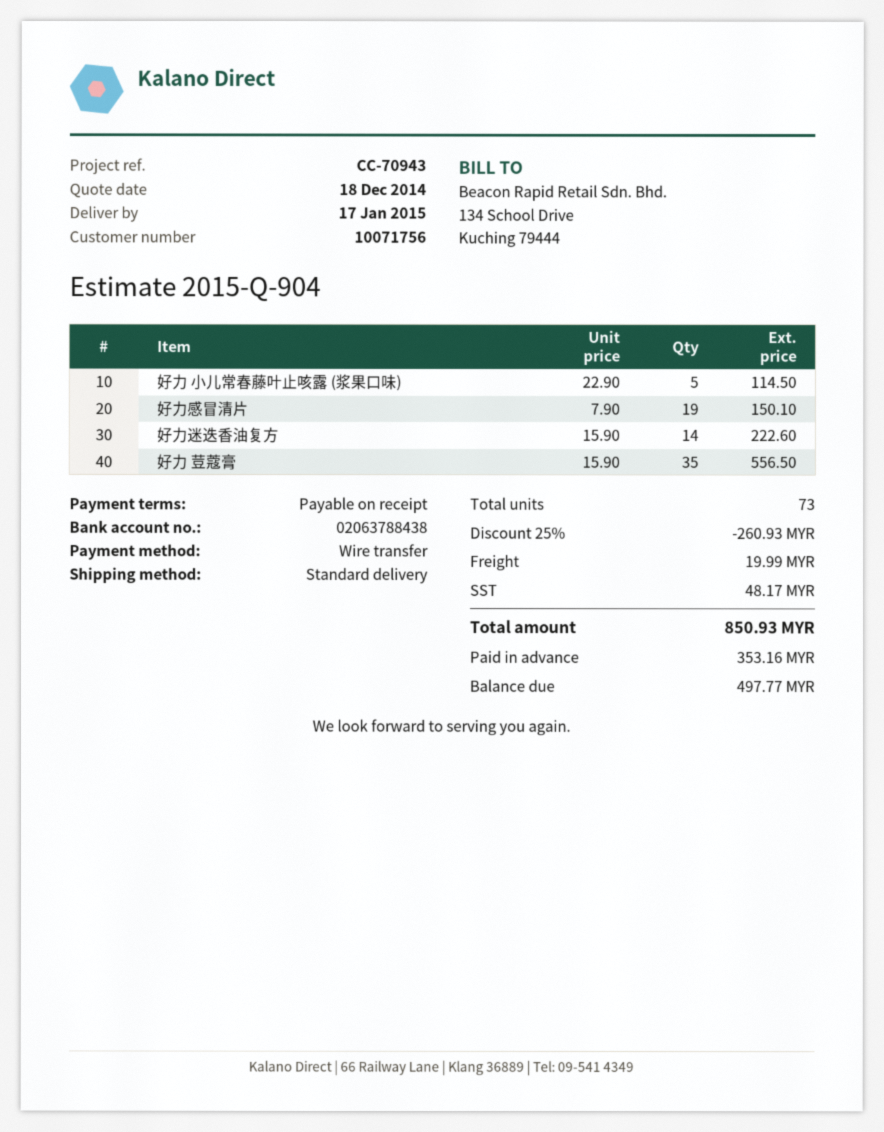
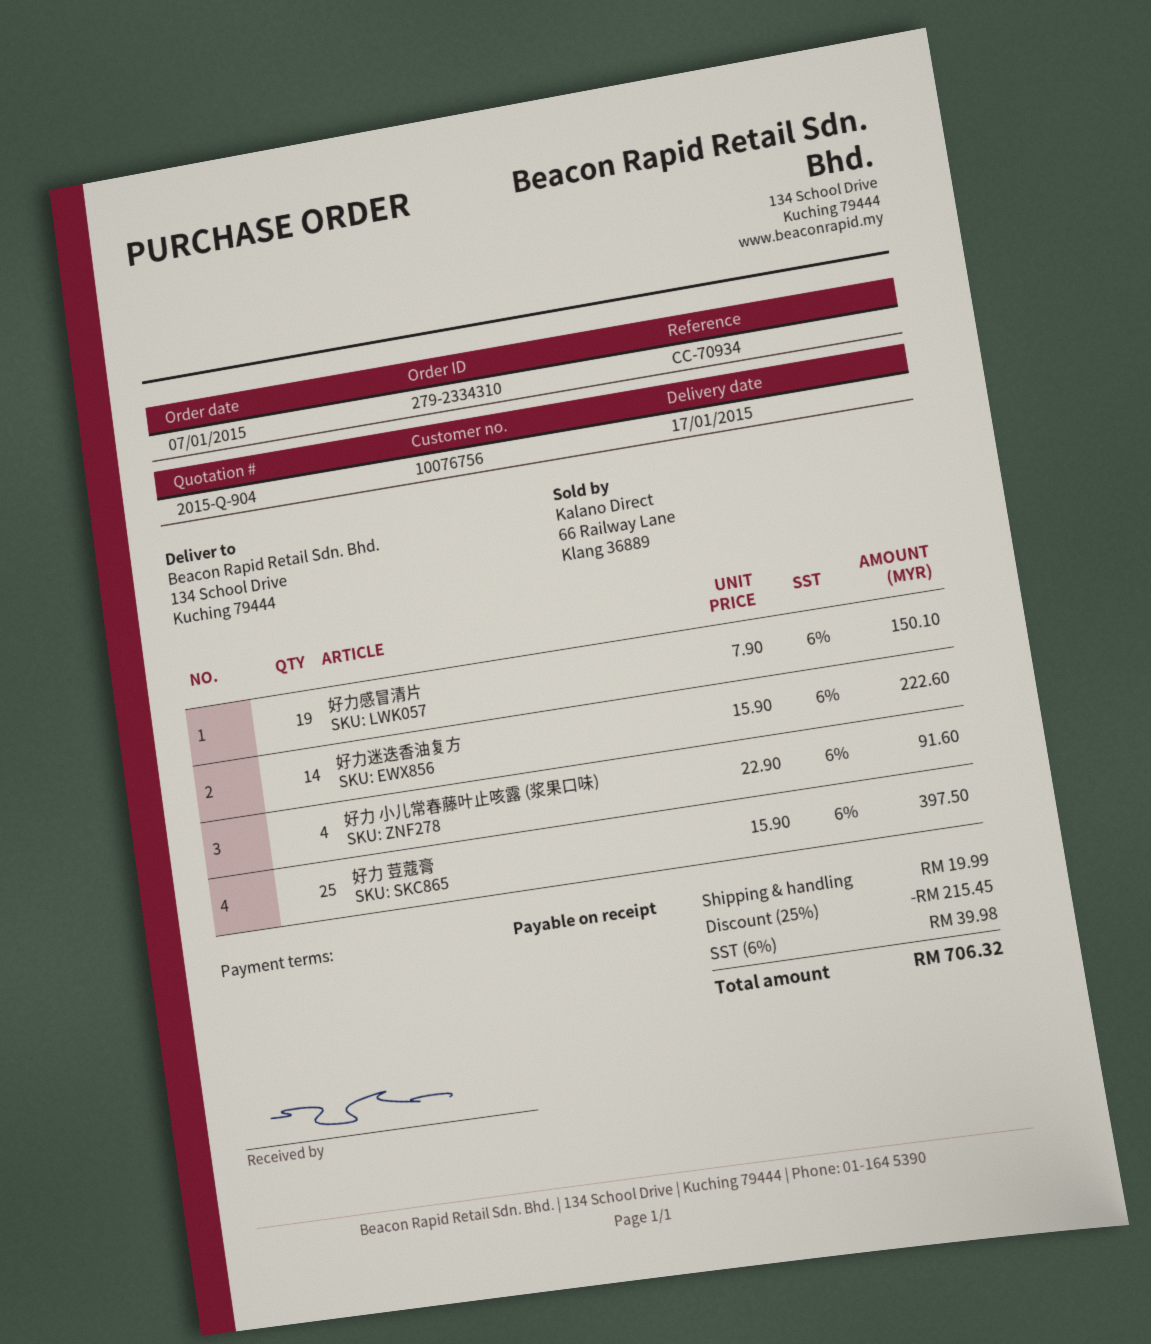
customer number: 10071756 -> 10076756
reference: CC-70943 -> CC-70934
好力 小儿常春藤叶止咳露 (浆果口味): 5 x 22.90 = 114.50 -> 4 x 22.90 = 91.60
好力 荳蔻膏: 35 x 15.90 = 556.50 -> 25 x 15.90 = 397.50
discount: 25% = 260.93 -> 25% = 215.45
tax: 48.17 -> 39.98
total: 850.93 -> 706.32

